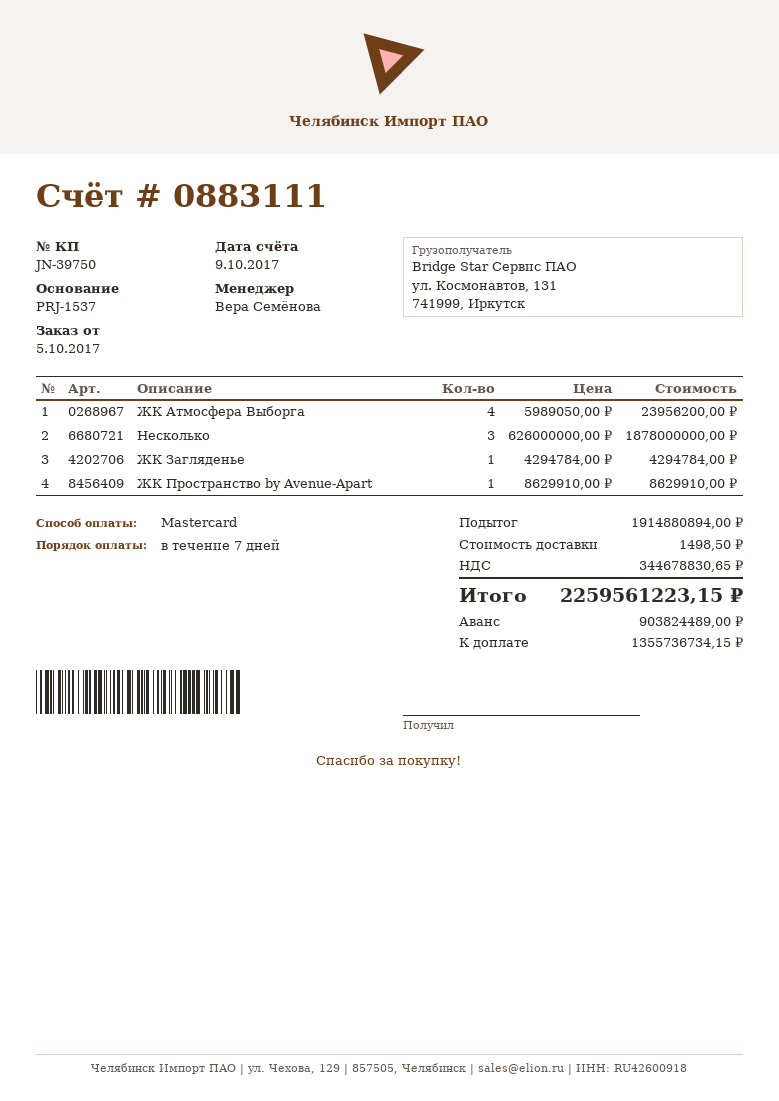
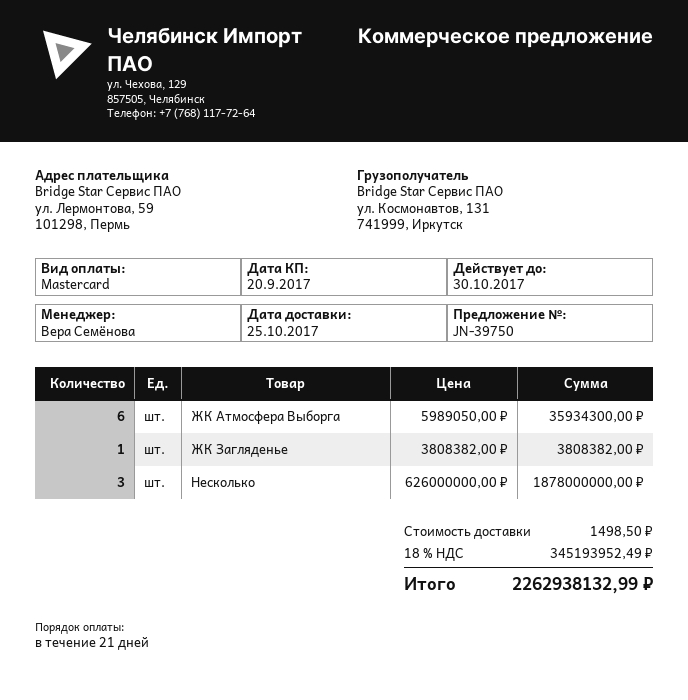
payment terms: 7 days -> 21 days
ЖК Атмосфера Выборга: 4 x 5989050.00 = 23956200.00 -> 6 x 5989050.00 = 35934300.00
ЖК Загляденье: 1 x 4294784.00 = 4294784.00 -> 1 x 3808382.00 = 3808382.00
ЖК Пространство by Avenue-Apart: 1 x 8629910.00 = 8629910.00 -> none
tax: 344678830.65 -> 345193952.49
total: 2259561223.15 -> 2262938132.99

